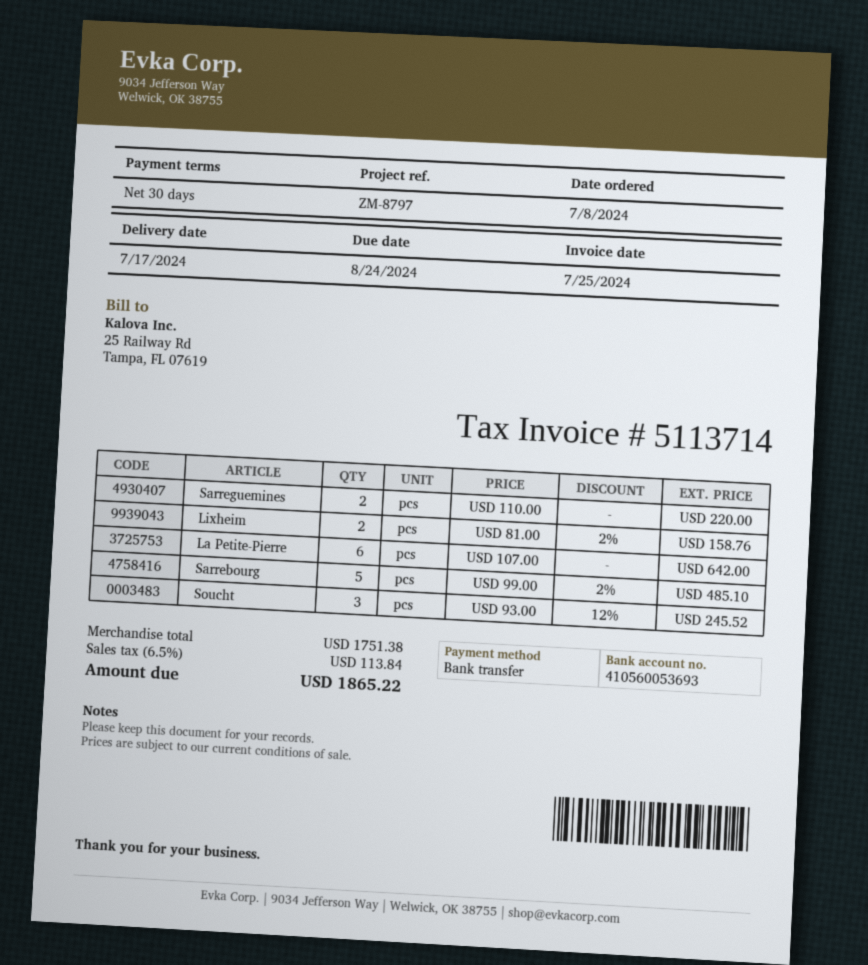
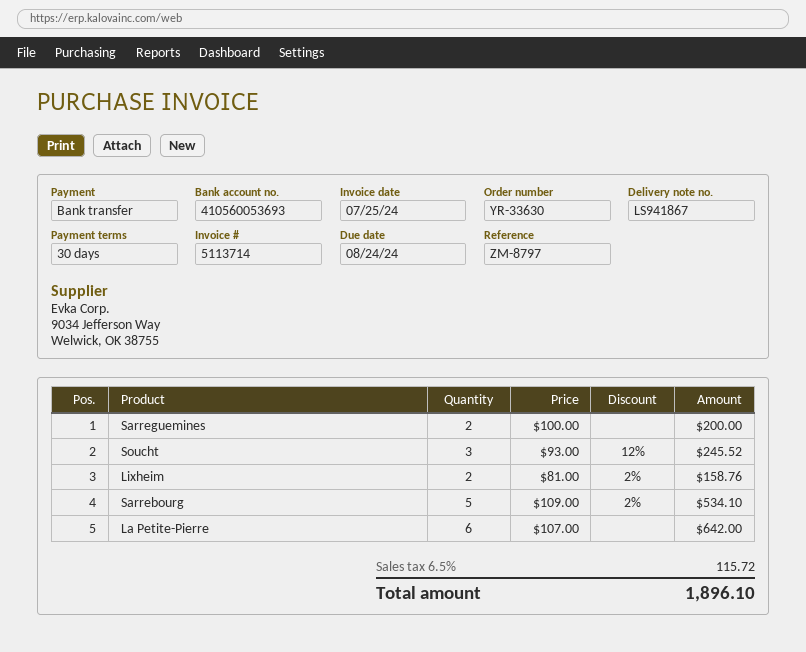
Sarreguemines: 2 x 110.00 = 220.00 -> 2 x 100.00 = 200.00
Sarrebourg: 5 x 99.00 - 2% = 485.10 -> 5 x 109.00 - 2% = 534.10
tax: 6.5% = 113.84 -> 6.5% = 115.72
total: 1865.22 -> 1896.10

